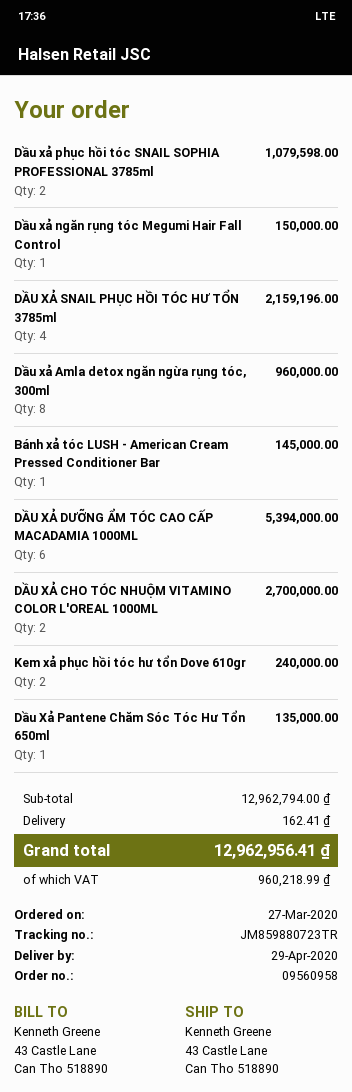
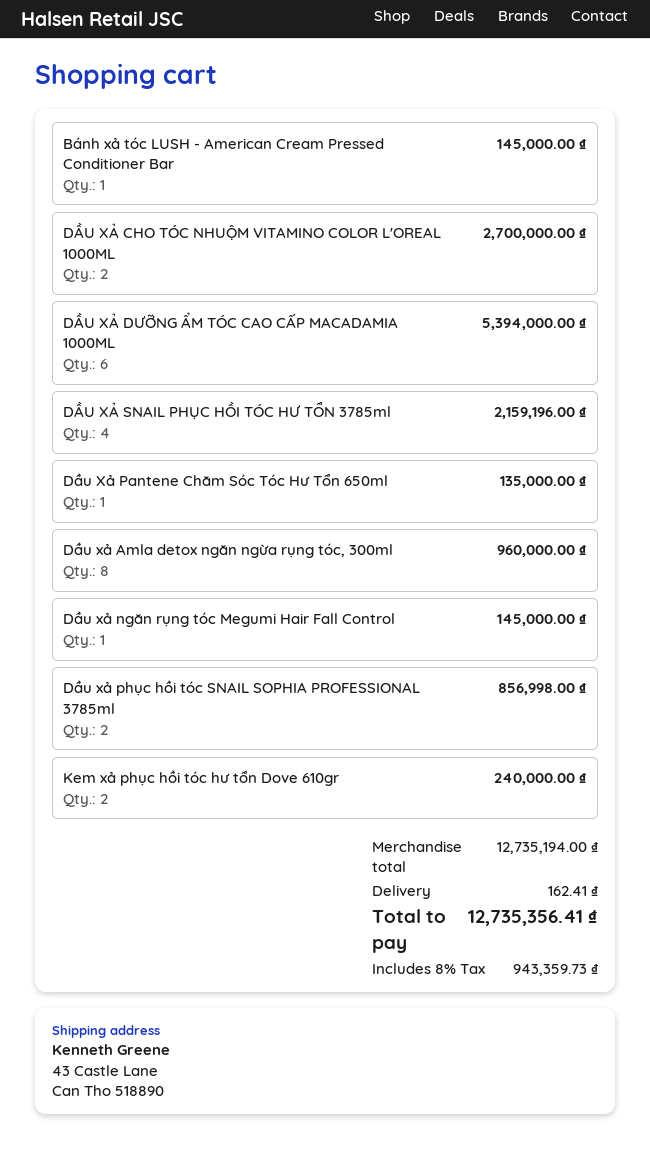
Dầu xả phục hồi tóc SNAIL SOPHIA PROFESSIONAL 3785ml: 2 for 1079598.00 -> 2 for 856998.00
Dầu xả ngăn rụng tóc Megumi Hair Fall Control: 1 for 150000.00 -> 1 for 145000.00
subtotal: 12962794.00 -> 12735194.00
tax: 960218.99 -> 943359.73
total: 12962956.41 -> 12735356.41

